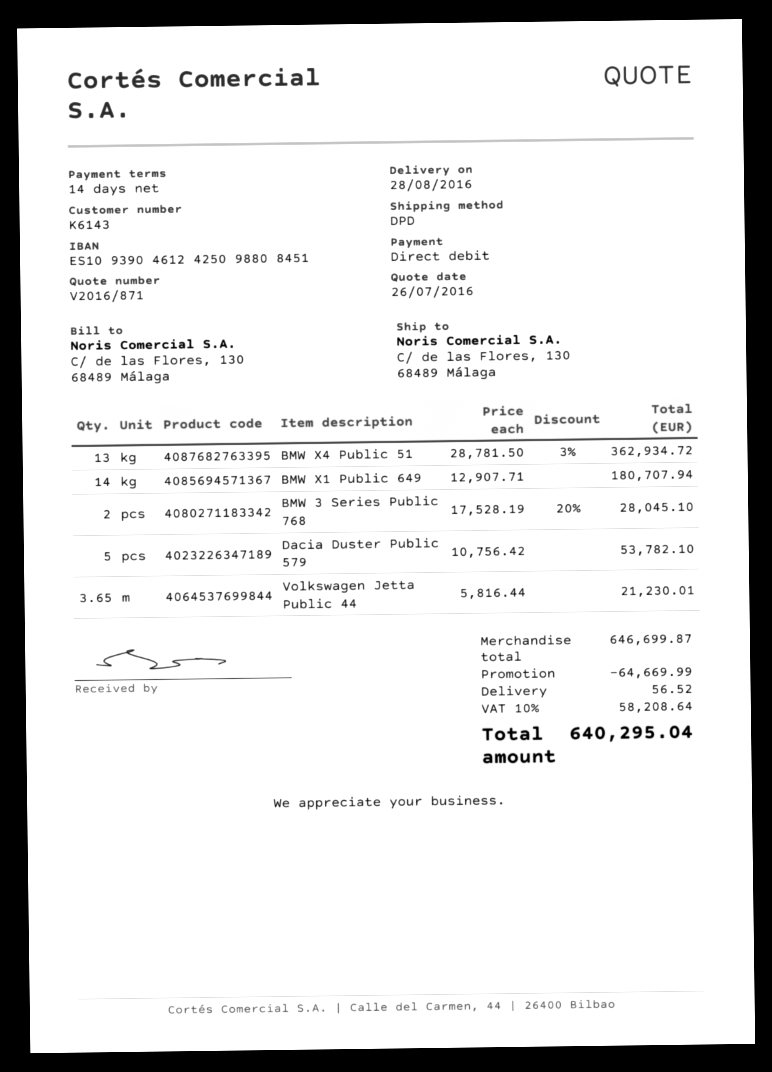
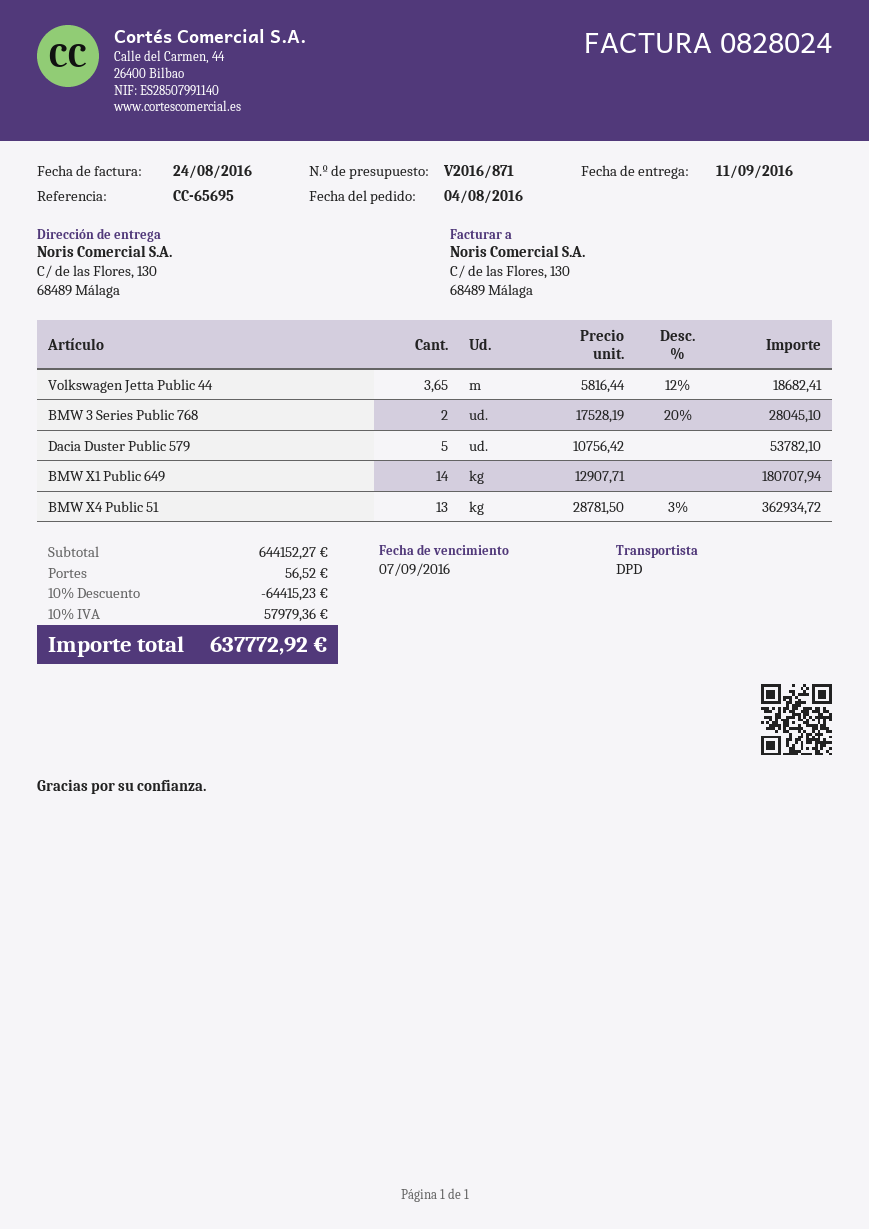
delivery date: 2016-08-28 -> 2016-09-11
Volkswagen Jetta Public 44: 3.65 x 5816.44 = 21230.01 -> 3.65 x 5816.44 - 12% = 18682.41
subtotal: 646699.87 -> 644152.27
discount: 64669.99 -> 64415.23
tax: 10% = 58208.64 -> 10% = 57979.36
total: 640295.04 -> 637772.92

